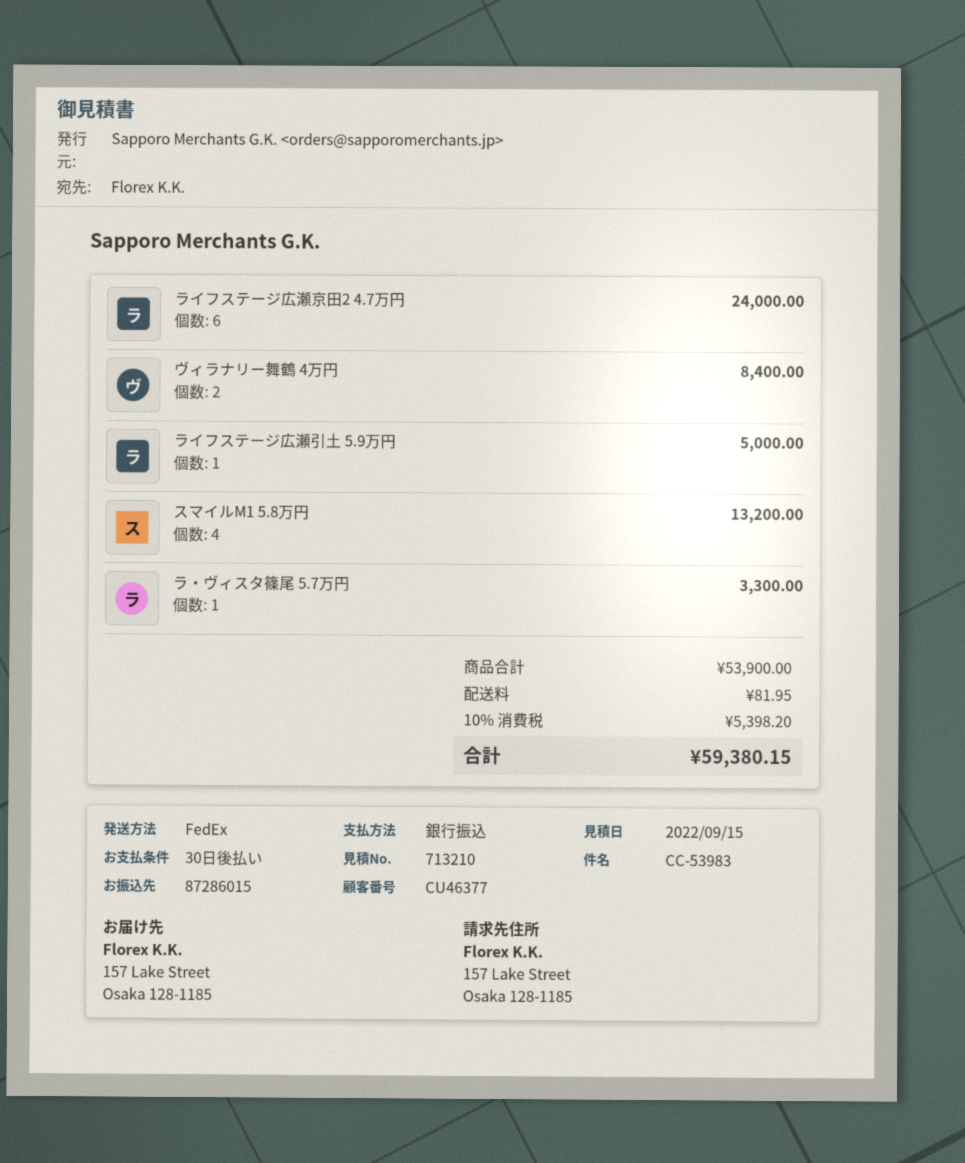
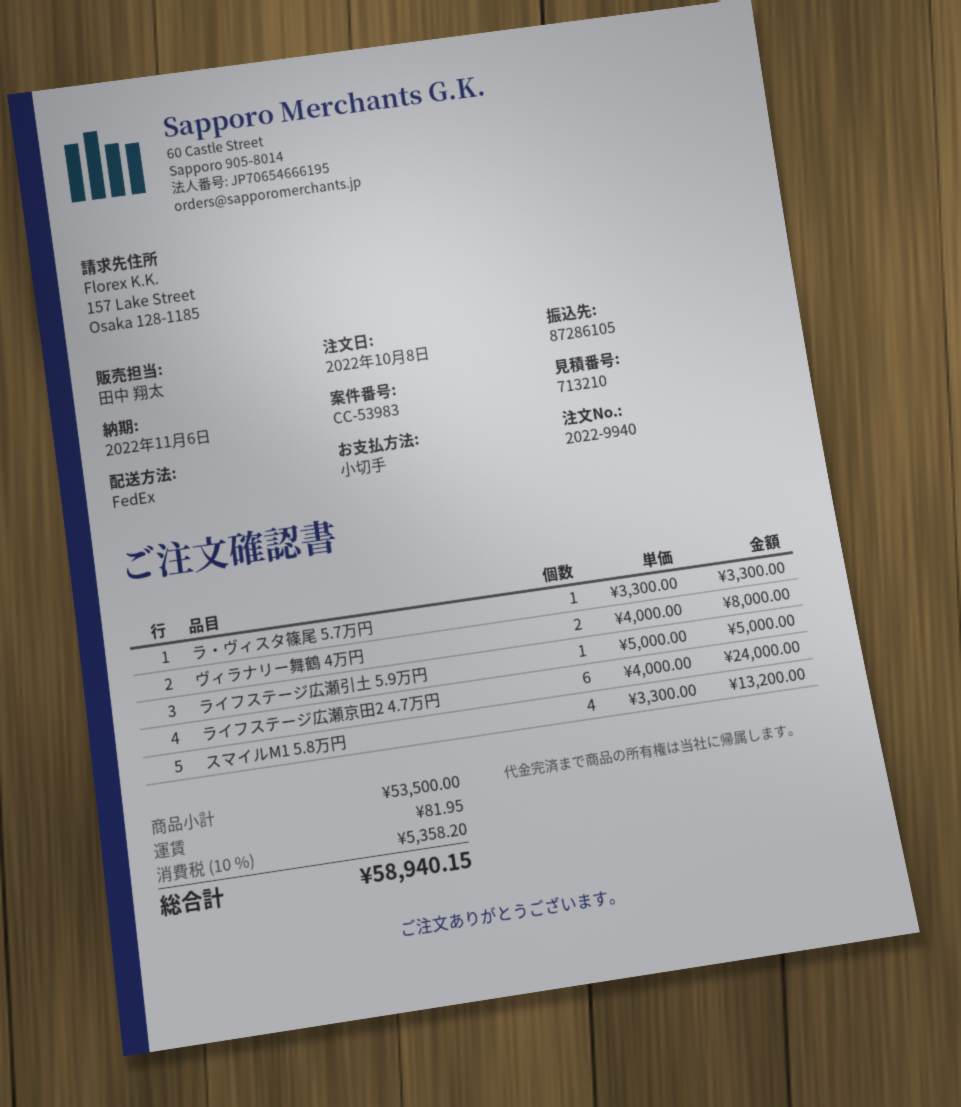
payment method: bank transfer -> cheque
bank account: 87286015 -> 87286105
ヴィラナリー舞鶴 4万円: 2 for 8400.00 -> 2 for 8000.00
subtotal: 53900.00 -> 53500.00
tax: 10% = 5398.20 -> 10% = 5358.20
total: 59380.15 -> 58940.15

